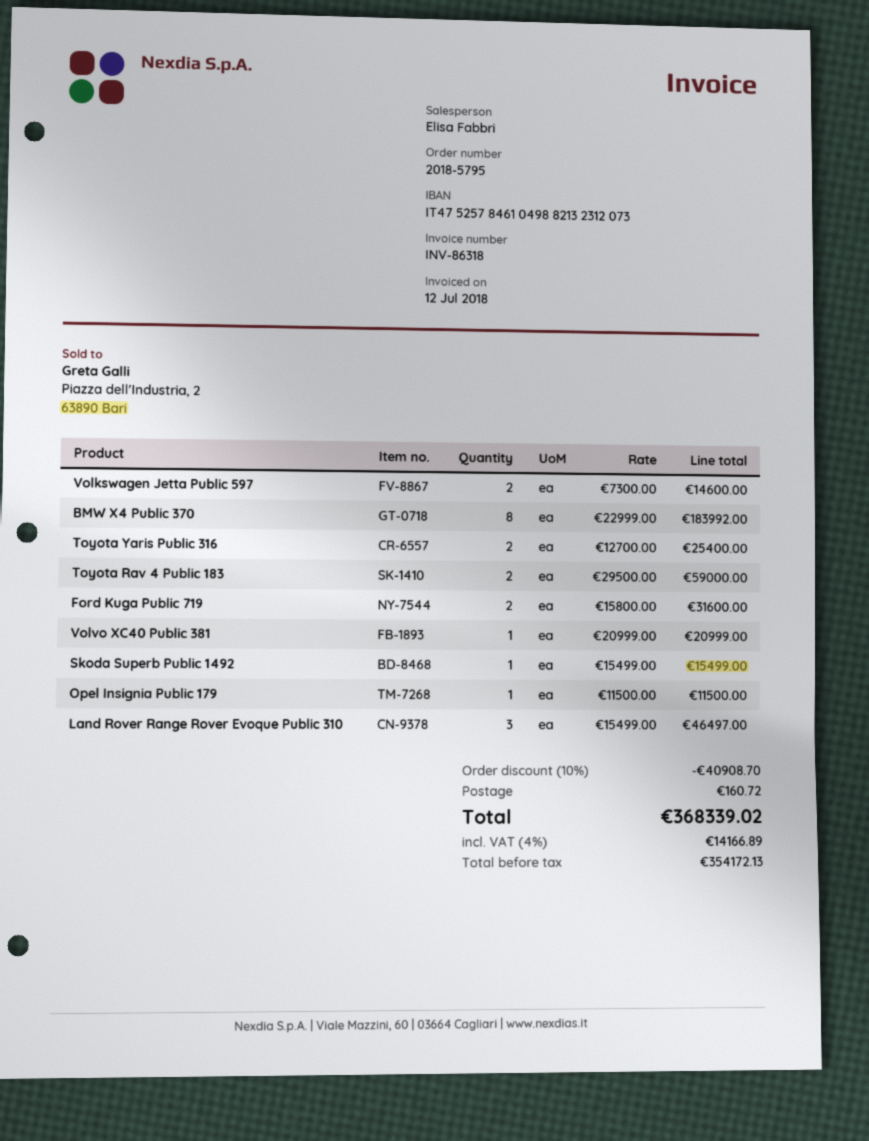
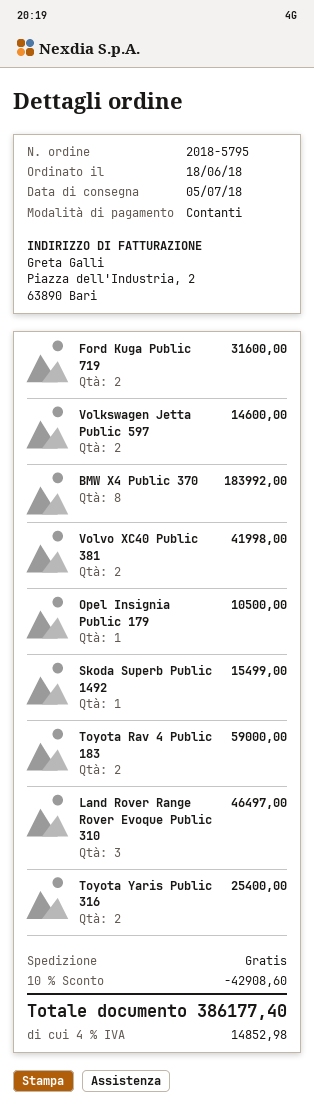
Volvo XC40 Public 381: 1 for 20999.00 -> 2 for 41998.00
Opel Insignia Public 179: 1 for 11500.00 -> 1 for 10500.00
discount: 10% = 40908.70 -> 10% = 42908.60
shipping: 160.72 -> 0.00
tax: 4% = 14166.89 -> 4% = 14852.98
total: 368339.02 -> 386177.40

